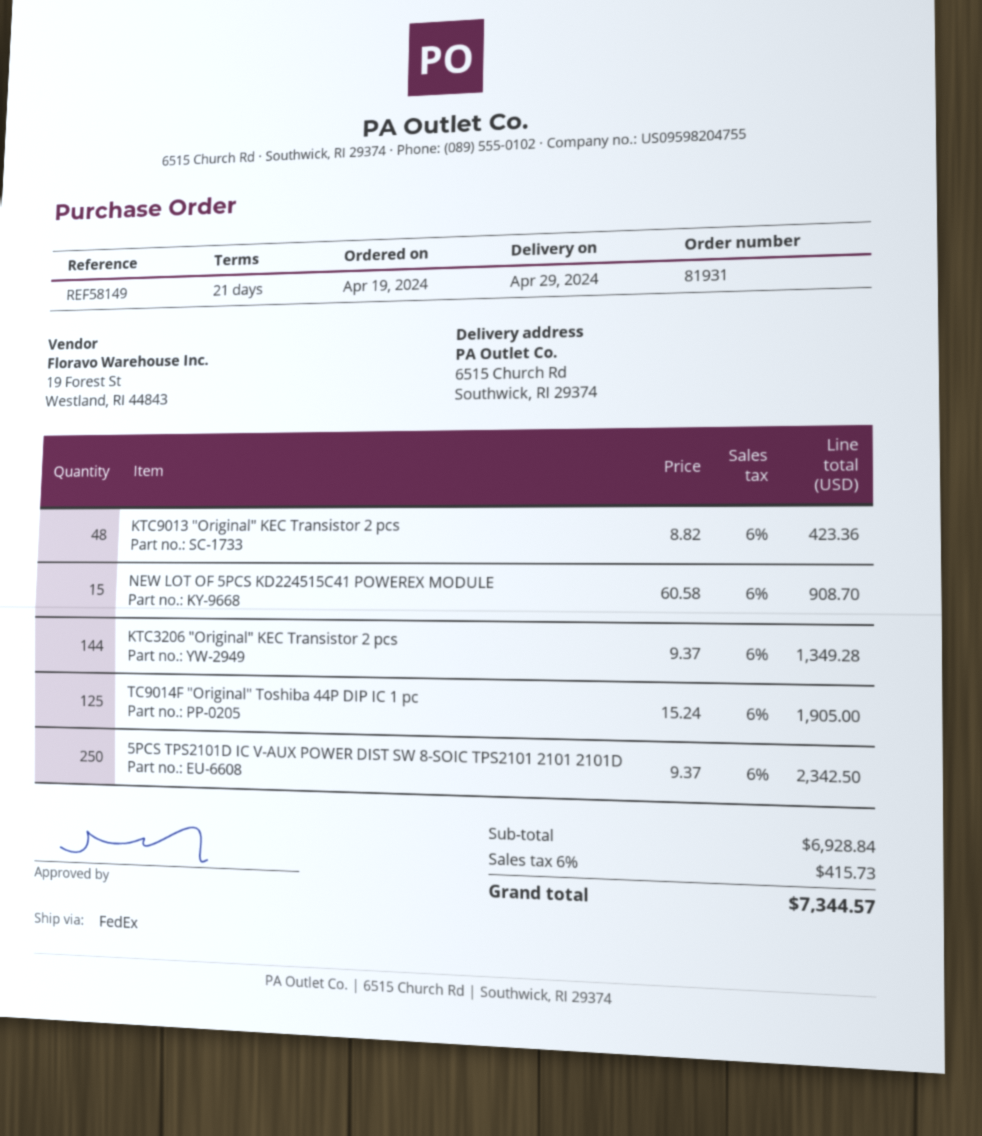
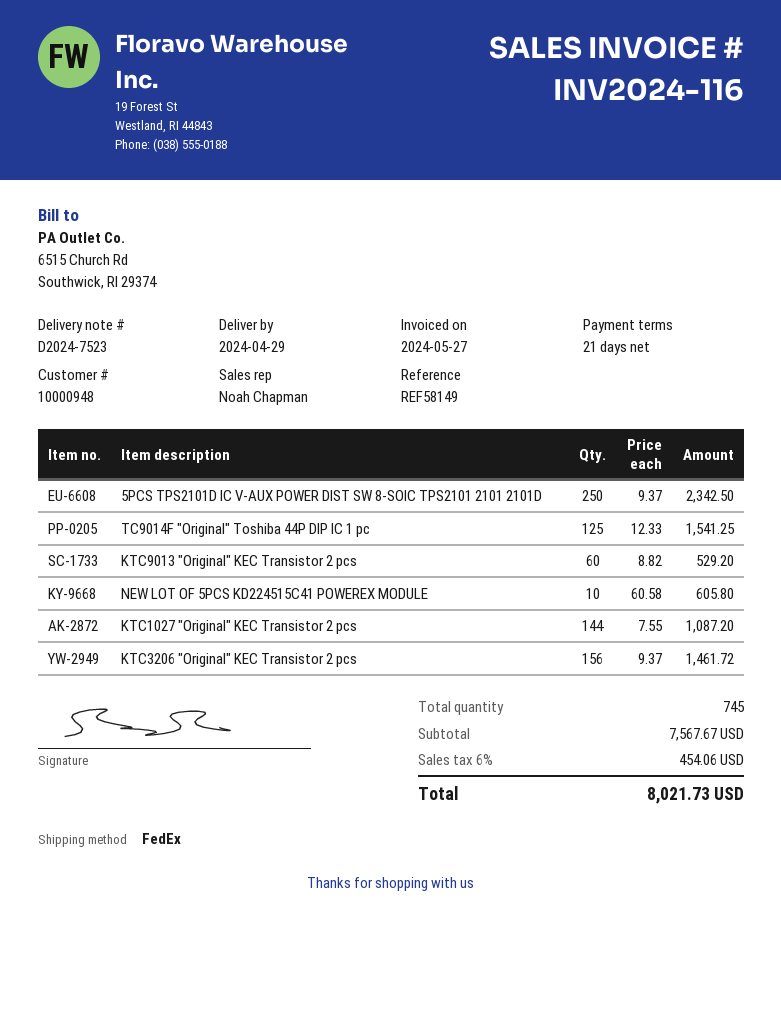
KTC9013 "Original" KEC Transistor 2 pcs: 48 x 8.82 = 423.36 -> 60 x 8.82 = 529.20
NEW LOT OF 5PCS KD224515C41 POWEREX MODULE: 15 x 60.58 = 908.70 -> 10 x 60.58 = 605.80
KTC3206 "Original" KEC Transistor 2 pcs: 144 x 9.37 = 1349.28 -> 156 x 9.37 = 1461.72
TC9014F "Original" Toshiba 44P DIP IC 1 pc: 125 x 15.24 = 1905.00 -> 125 x 12.33 = 1541.25
KTC1027 "Original" KEC Transistor 2 pcs: none -> 144 x 7.55 = 1087.20
subtotal: 6928.84 -> 7567.67
tax: 6% = 415.73 -> 6% = 454.06
total: 7344.57 -> 8021.73

